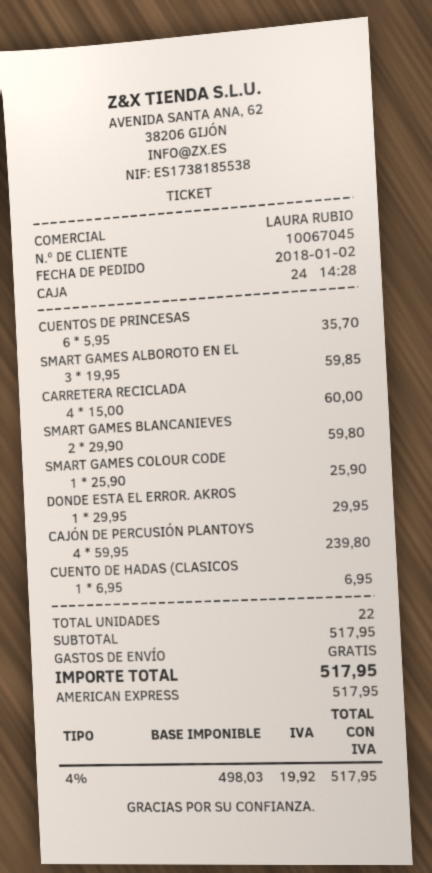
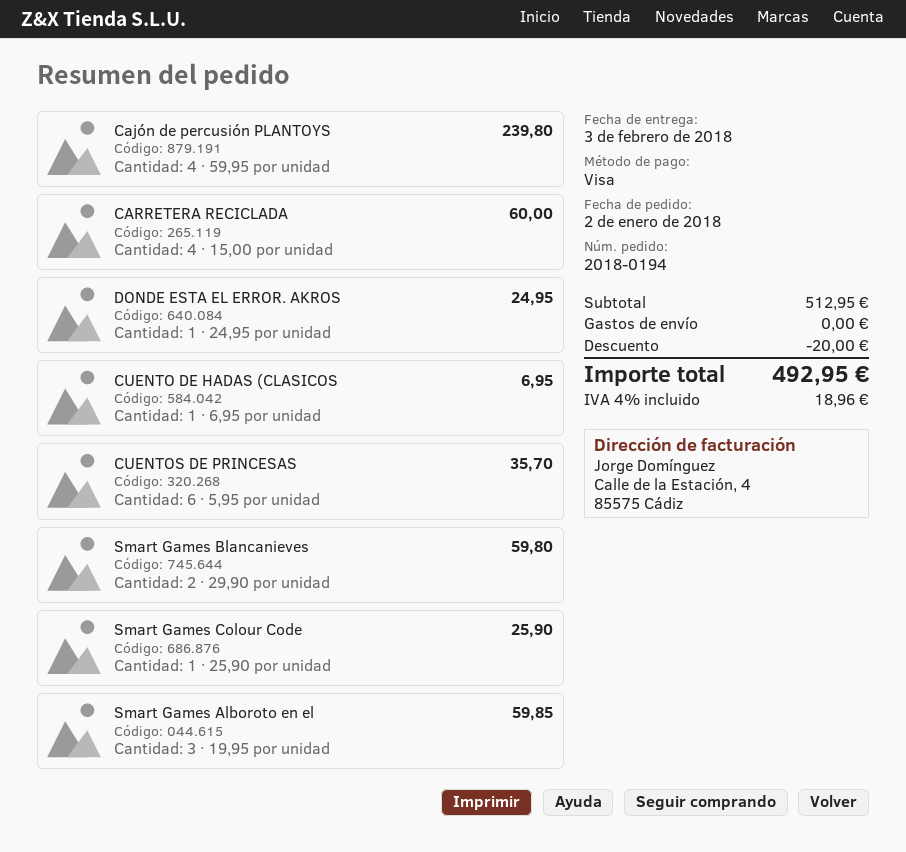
payment method: American Express -> Visa
DONDE ESTA EL ERROR. AKROS: 1 x 29.95 = 29.95 -> 1 x 24.95 = 24.95
subtotal: 517.95 -> 512.95
discount: none -> 20.00
tax: 4% = 19.92 -> 4% = 18.96
total: 517.95 -> 492.95

